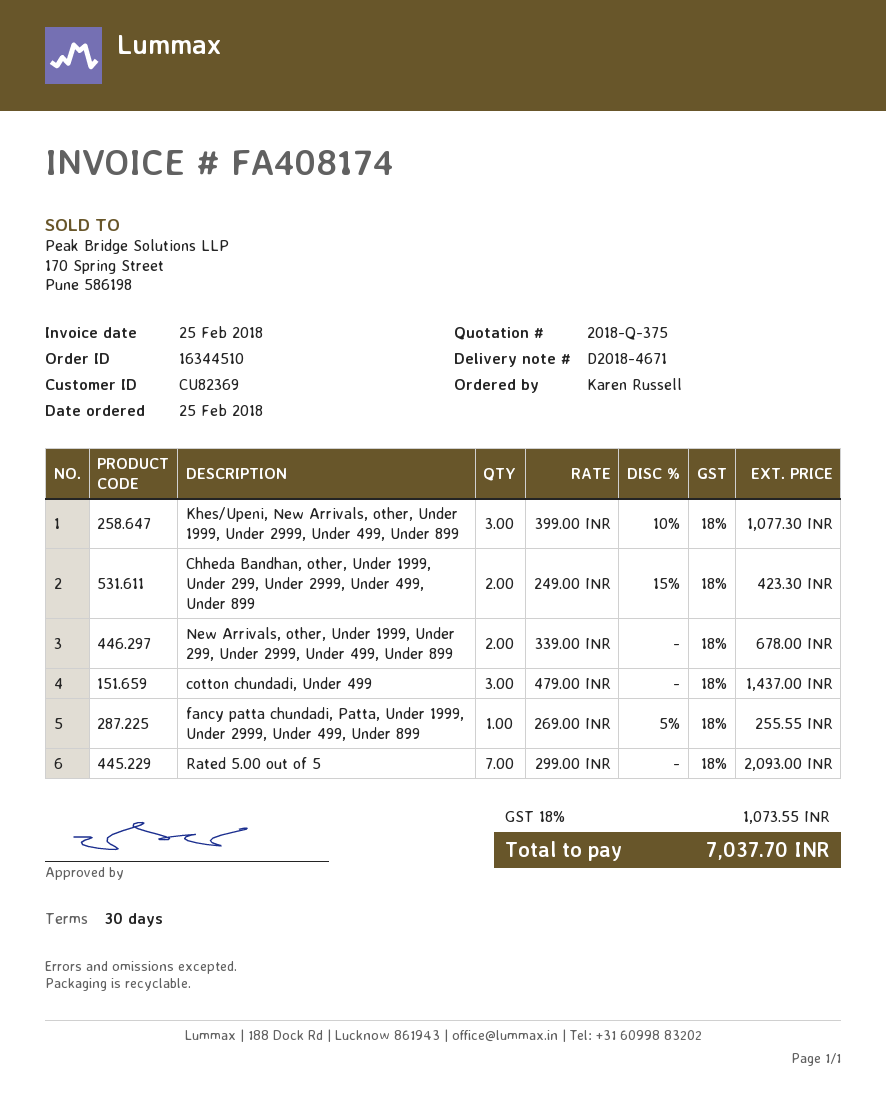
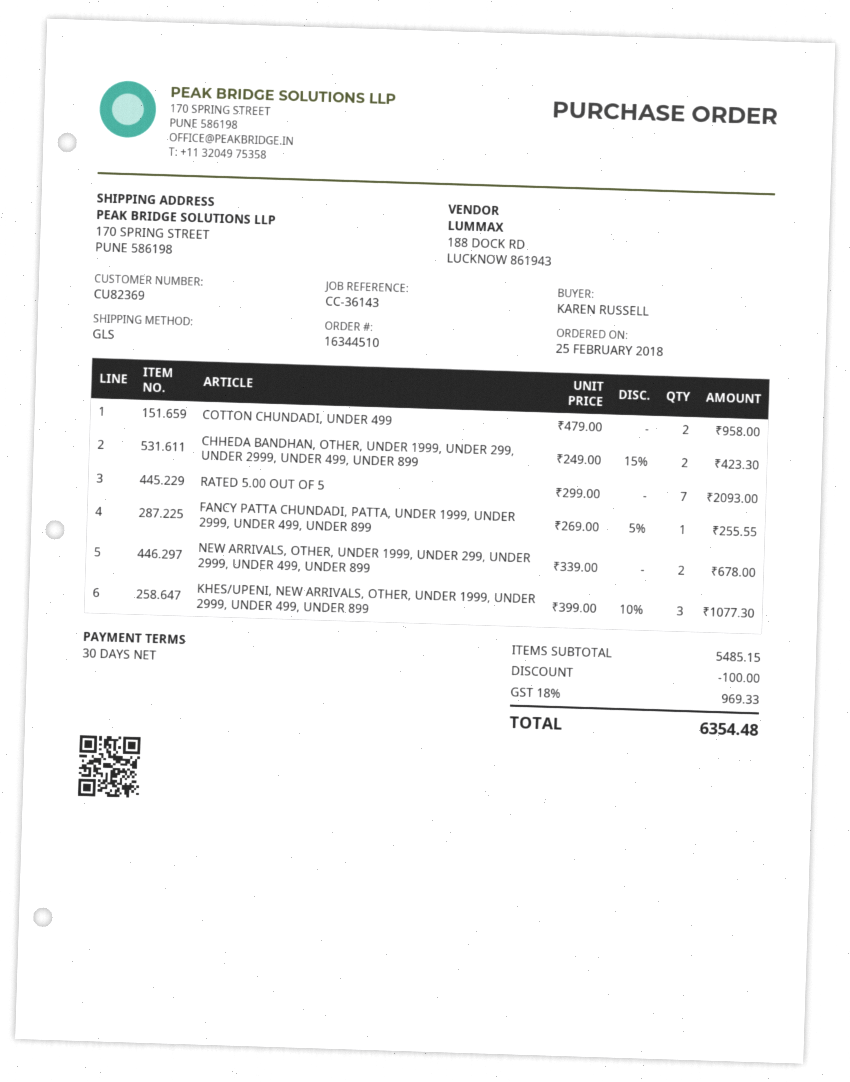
cotton chundadi, Under 499: 3 x 479.00 = 1437.00 -> 2 x 479.00 = 958.00
discount: none -> 100.00
tax: 18% = 1073.55 -> 18% = 969.33
total: 7037.70 -> 6354.48

